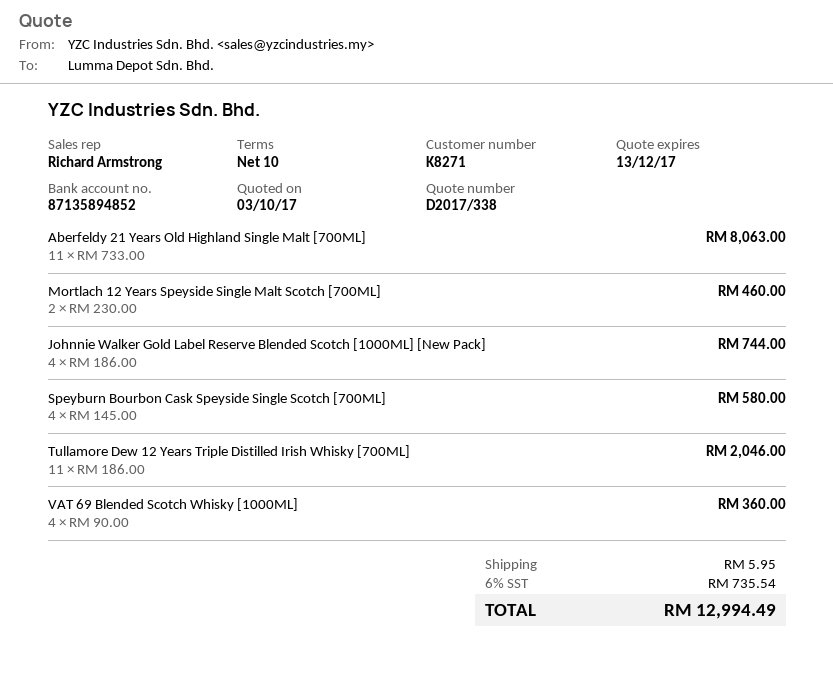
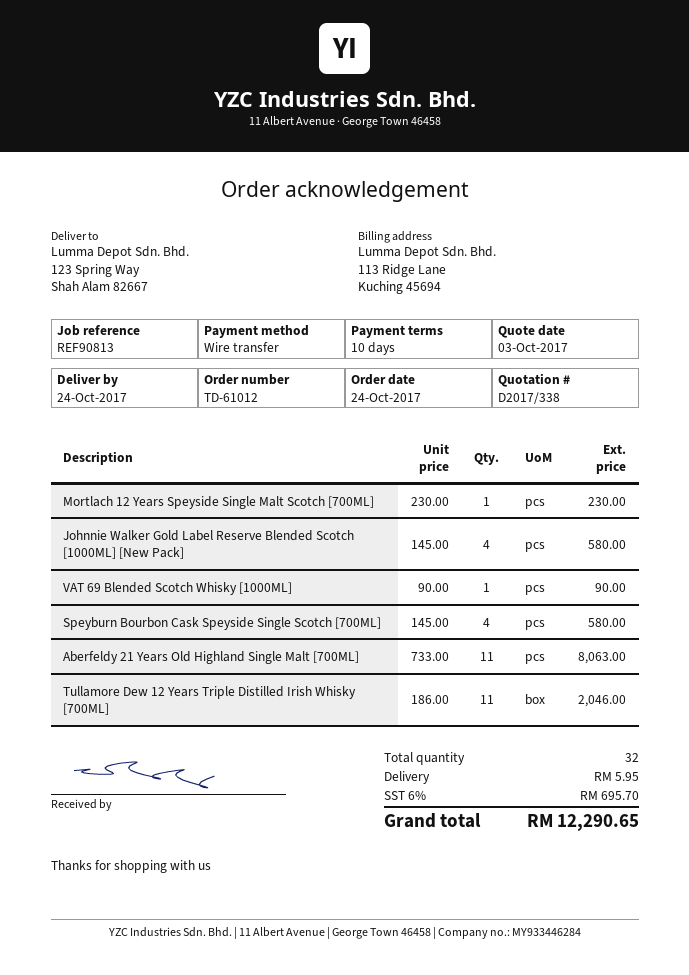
Mortlach 12 Years Speyside Single Malt Scotch [700ML]: 2 x 230.00 = 460.00 -> 1 x 230.00 = 230.00
Johnnie Walker Gold Label Reserve Blended Scotch [1000ML] [New Pack]: 4 x 186.00 = 744.00 -> 4 x 145.00 = 580.00
VAT 69 Blended Scotch Whisky [1000ML]: 4 x 90.00 = 360.00 -> 1 x 90.00 = 90.00
tax: 6% = 735.54 -> 6% = 695.70
total: 12994.49 -> 12290.65

